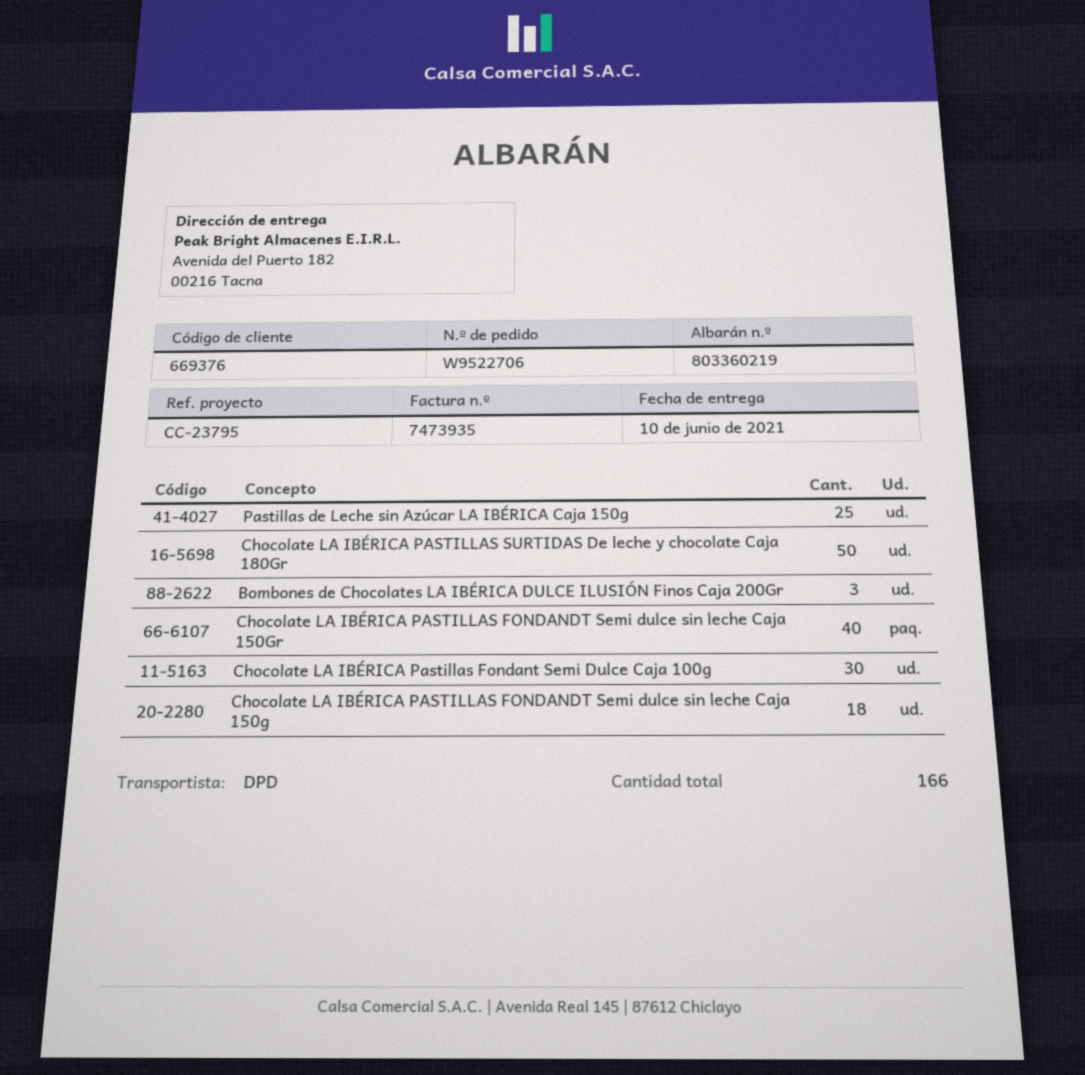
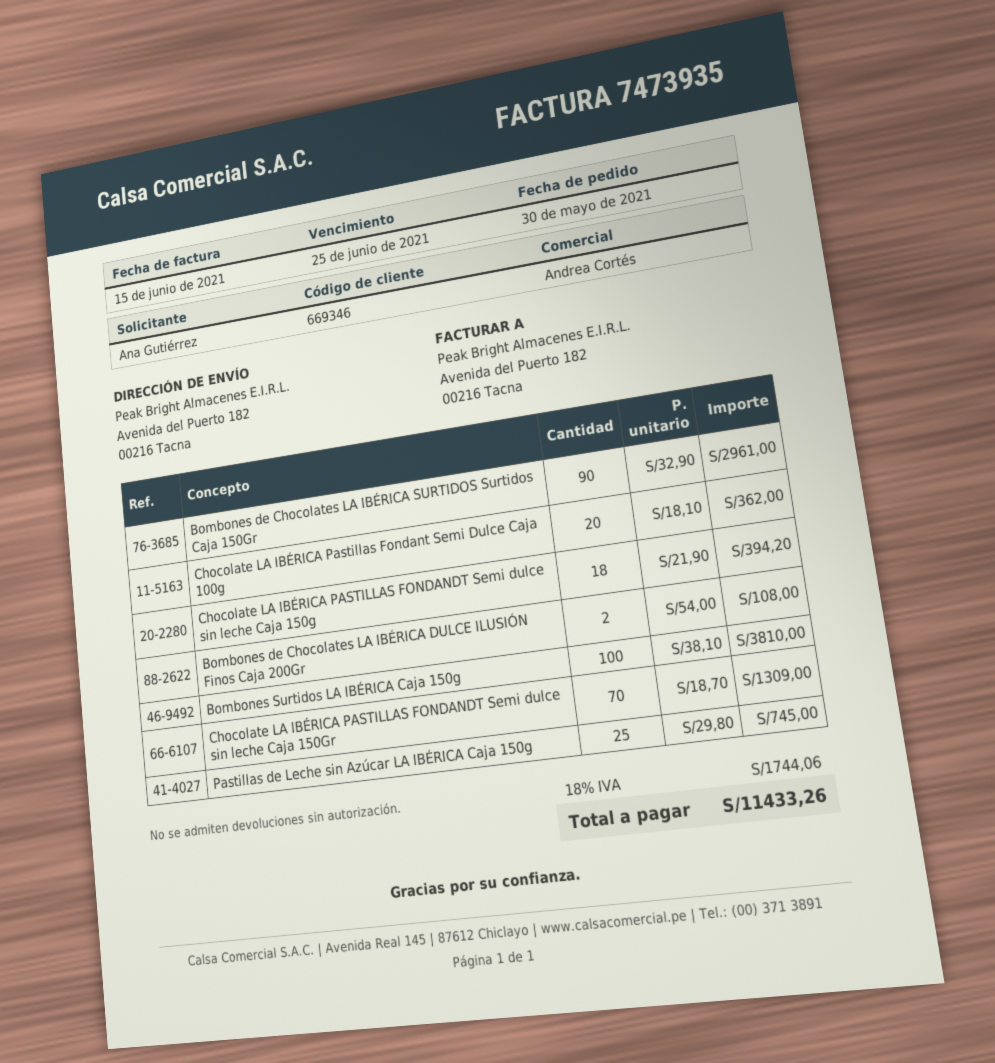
customer number: 669376 -> 669346
Chocolate LA IBÉRICA PASTILLAS SURTIDAS De leche y chocolate Caja 180Gr: 50 -> none
Bombones de Chocolates LA IBÉRICA DULCE ILUSIÓN Finos Caja 200Gr: 3 -> 2
Chocolate LA IBÉRICA PASTILLAS FONDANDT Semi dulce sin leche Caja 150Gr: 40 -> 70
Chocolate LA IBÉRICA Pastillas Fondant Semi Dulce Caja 100g: 30 -> 20
Bombones de Chocolates LA IBÉRICA SURTIDOS Surtidos Caja 150Gr: none -> 90
Bombones Surtidos LA IBÉRICA Caja 150g: none -> 100

